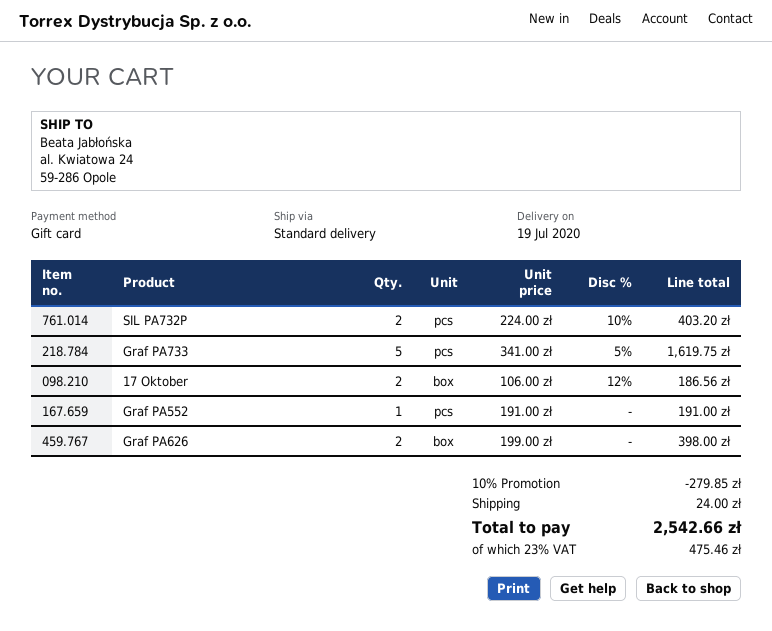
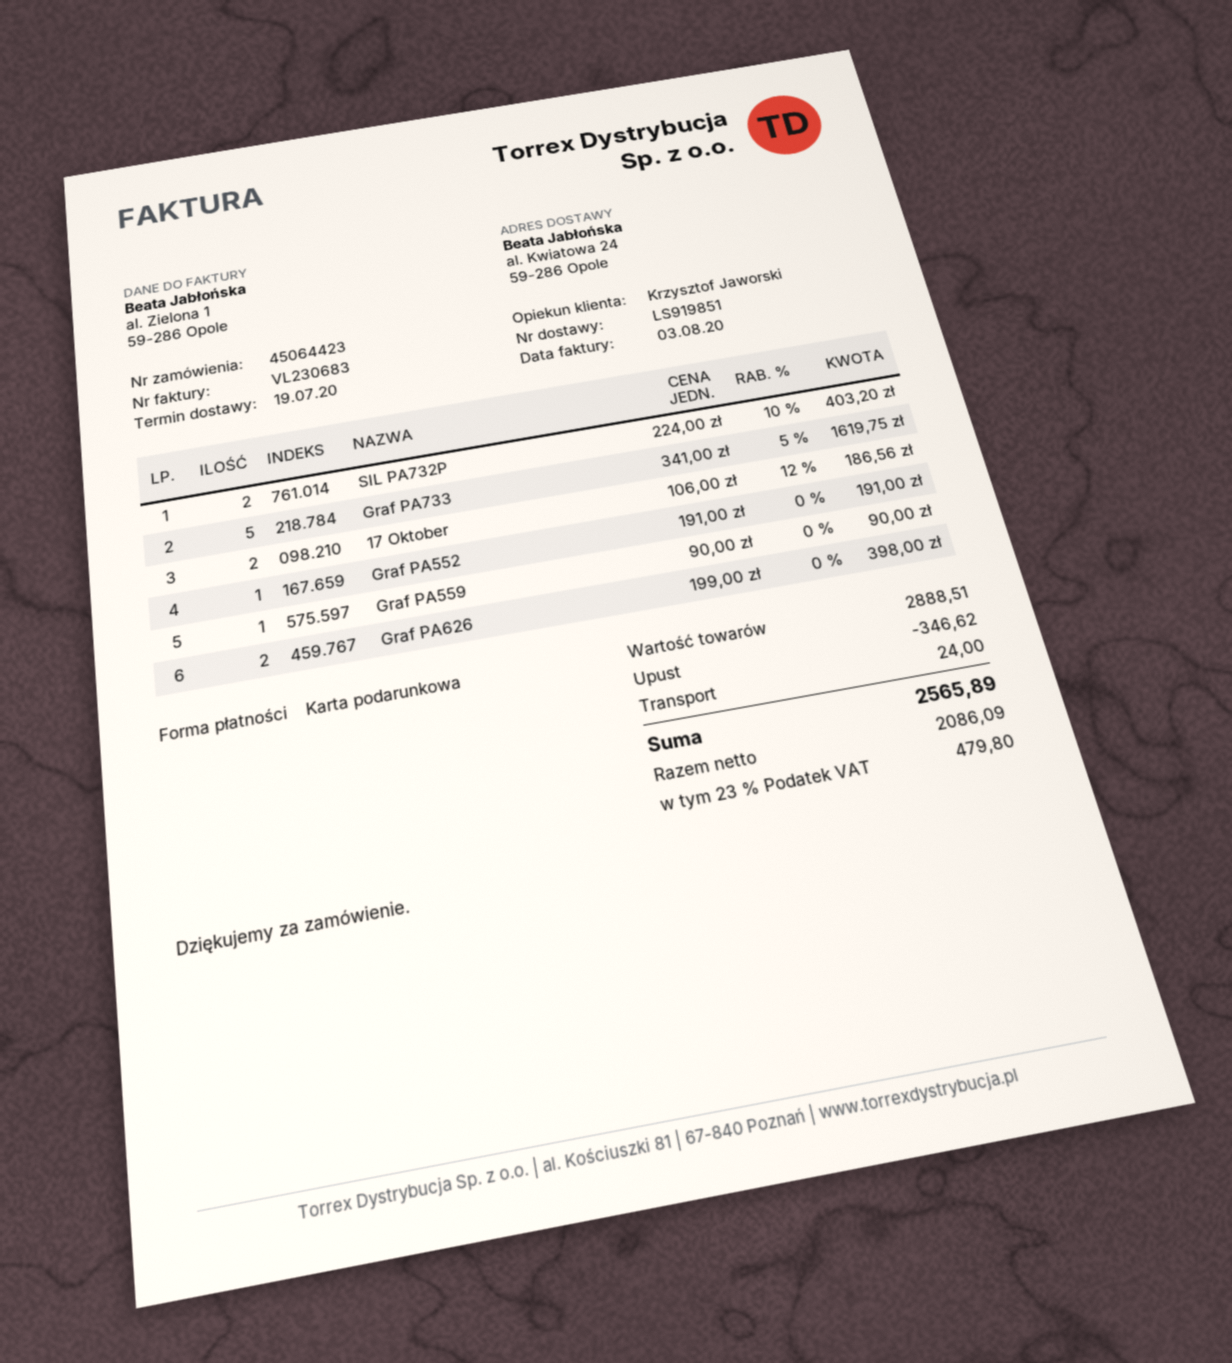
Graf PA559: none -> 1 x 90.00 = 90.00
discount: 279.85 -> 346.62
tax: 23% = 475.46 -> 23% = 479.80
total: 2542.66 -> 2565.89

